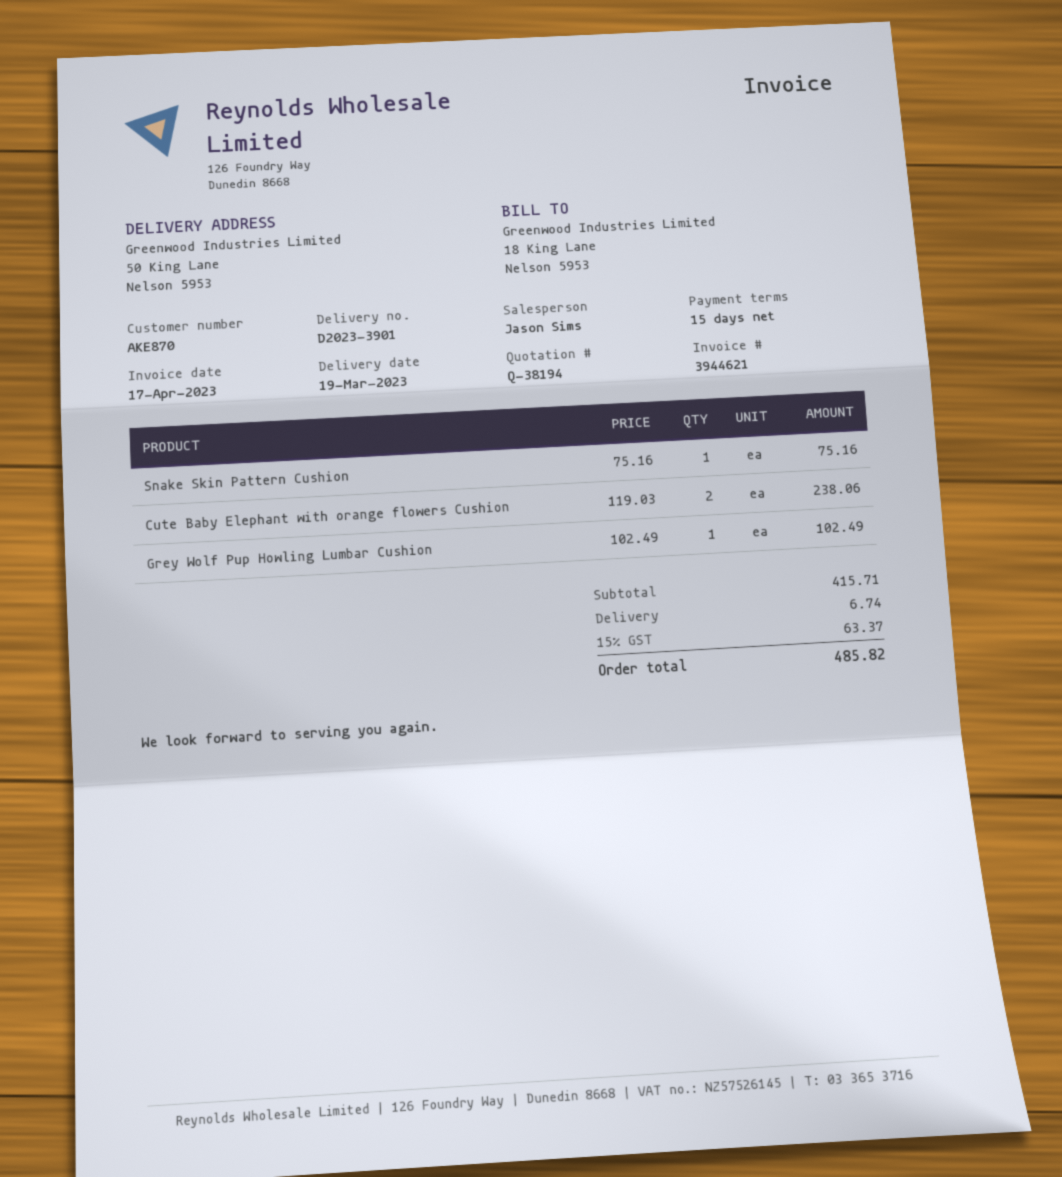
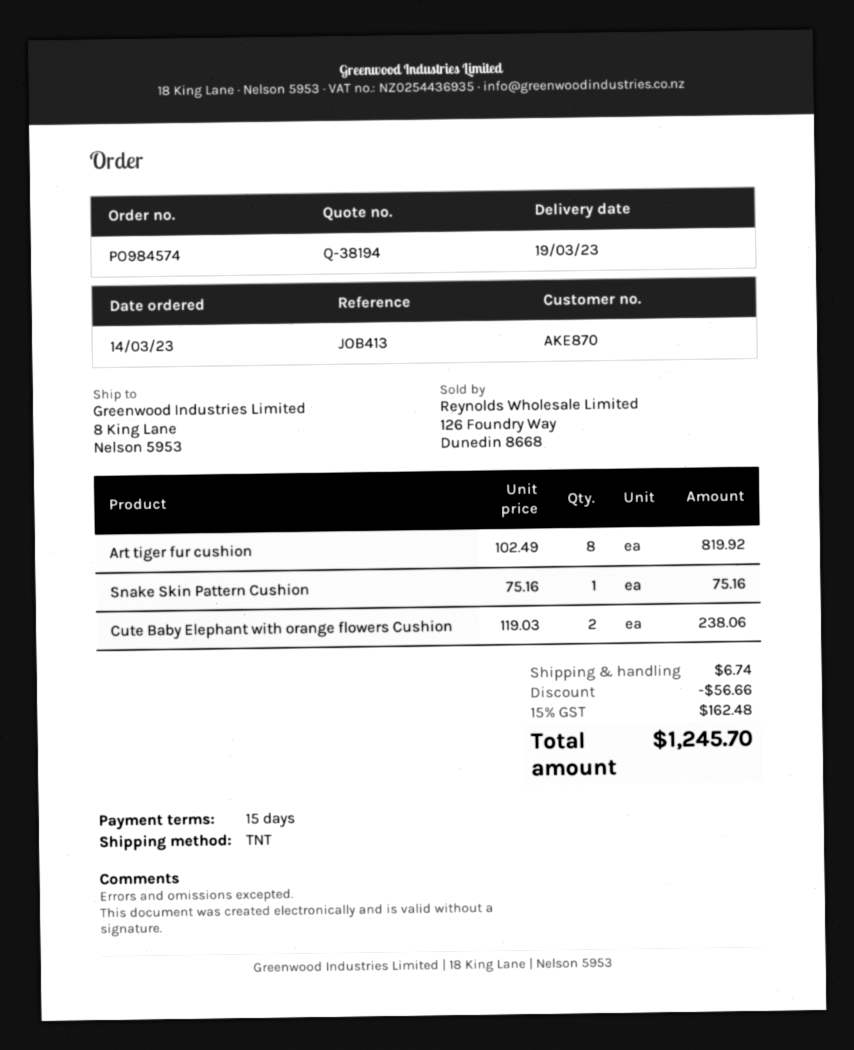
ship to: 50 King Lane, Nelson 5953 -> 8 King Lane, Nelson 5953
Grey Wolf Pup Howling Lumbar Cushion: 1 x 102.49 = 102.49 -> none
Art tiger fur cushion: none -> 8 x 102.49 = 819.92
discount: none -> 56.66
tax: 15% = 63.37 -> 15% = 162.48
total: 485.82 -> 1245.70

